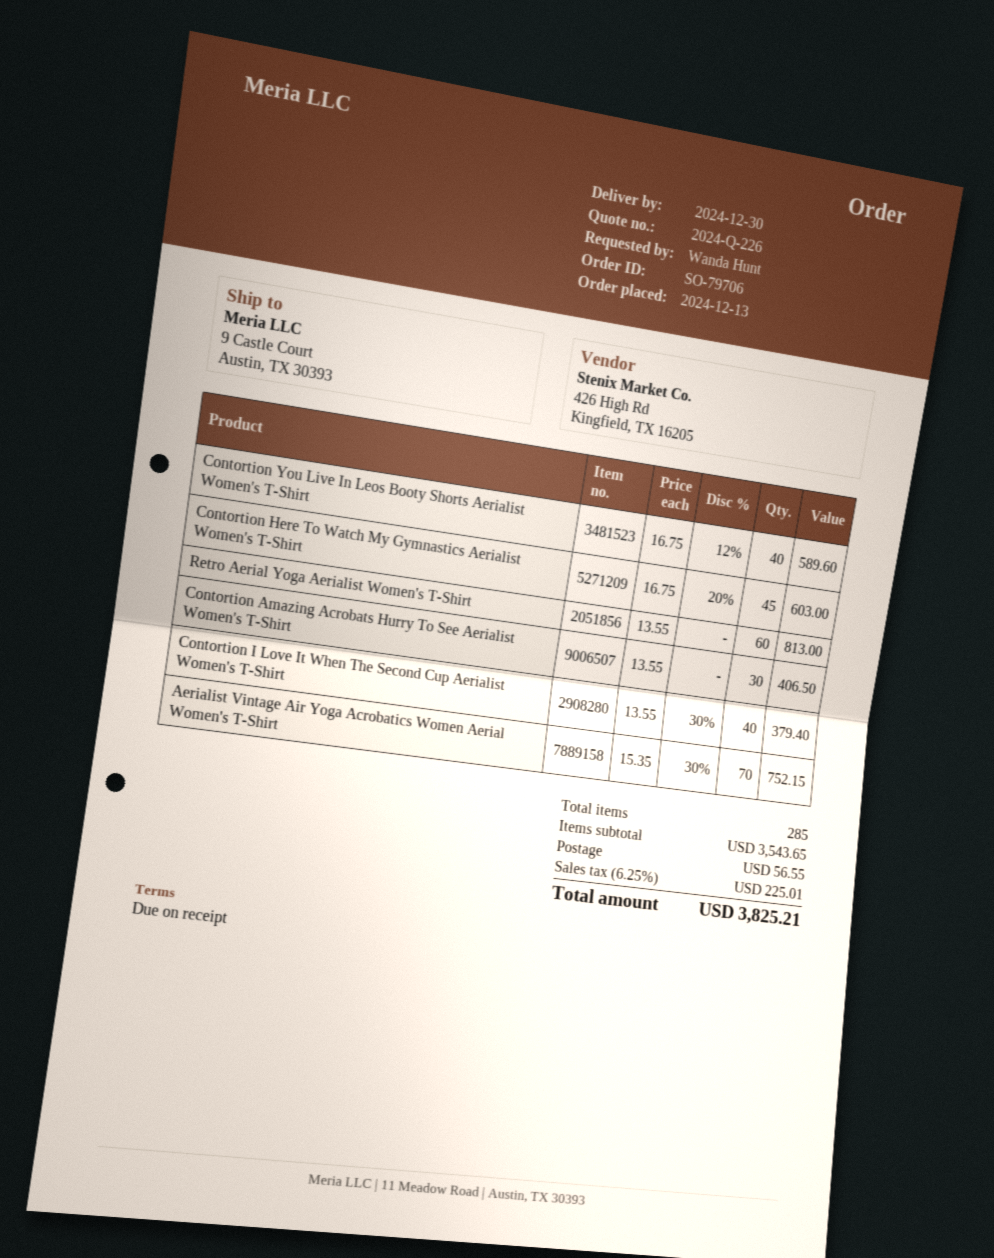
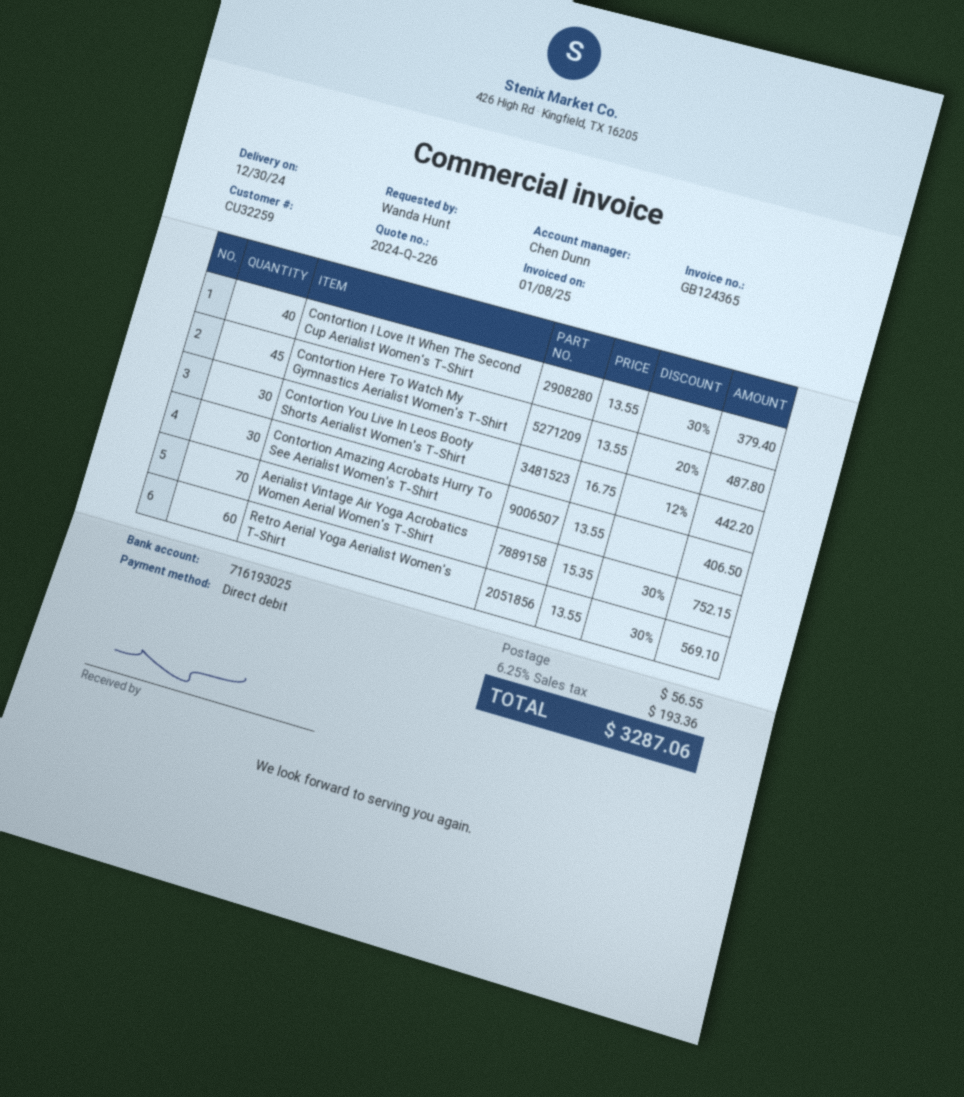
Contortion You Live In Leos Booty Shorts Aerialist Women's T-Shirt: 40 x 16.75 - 12% = 589.60 -> 30 x 16.75 - 12% = 442.20
Contortion Here To Watch My Gymnastics Aerialist Women's T-Shirt: 45 x 16.75 - 20% = 603.00 -> 45 x 13.55 - 20% = 487.80
Retro Aerial Yoga Aerialist Women's T-Shirt: 60 x 13.55 = 813.00 -> 60 x 13.55 - 30% = 569.10
tax: 6.25% = 225.01 -> 6.25% = 193.36
total: 3825.21 -> 3287.06

